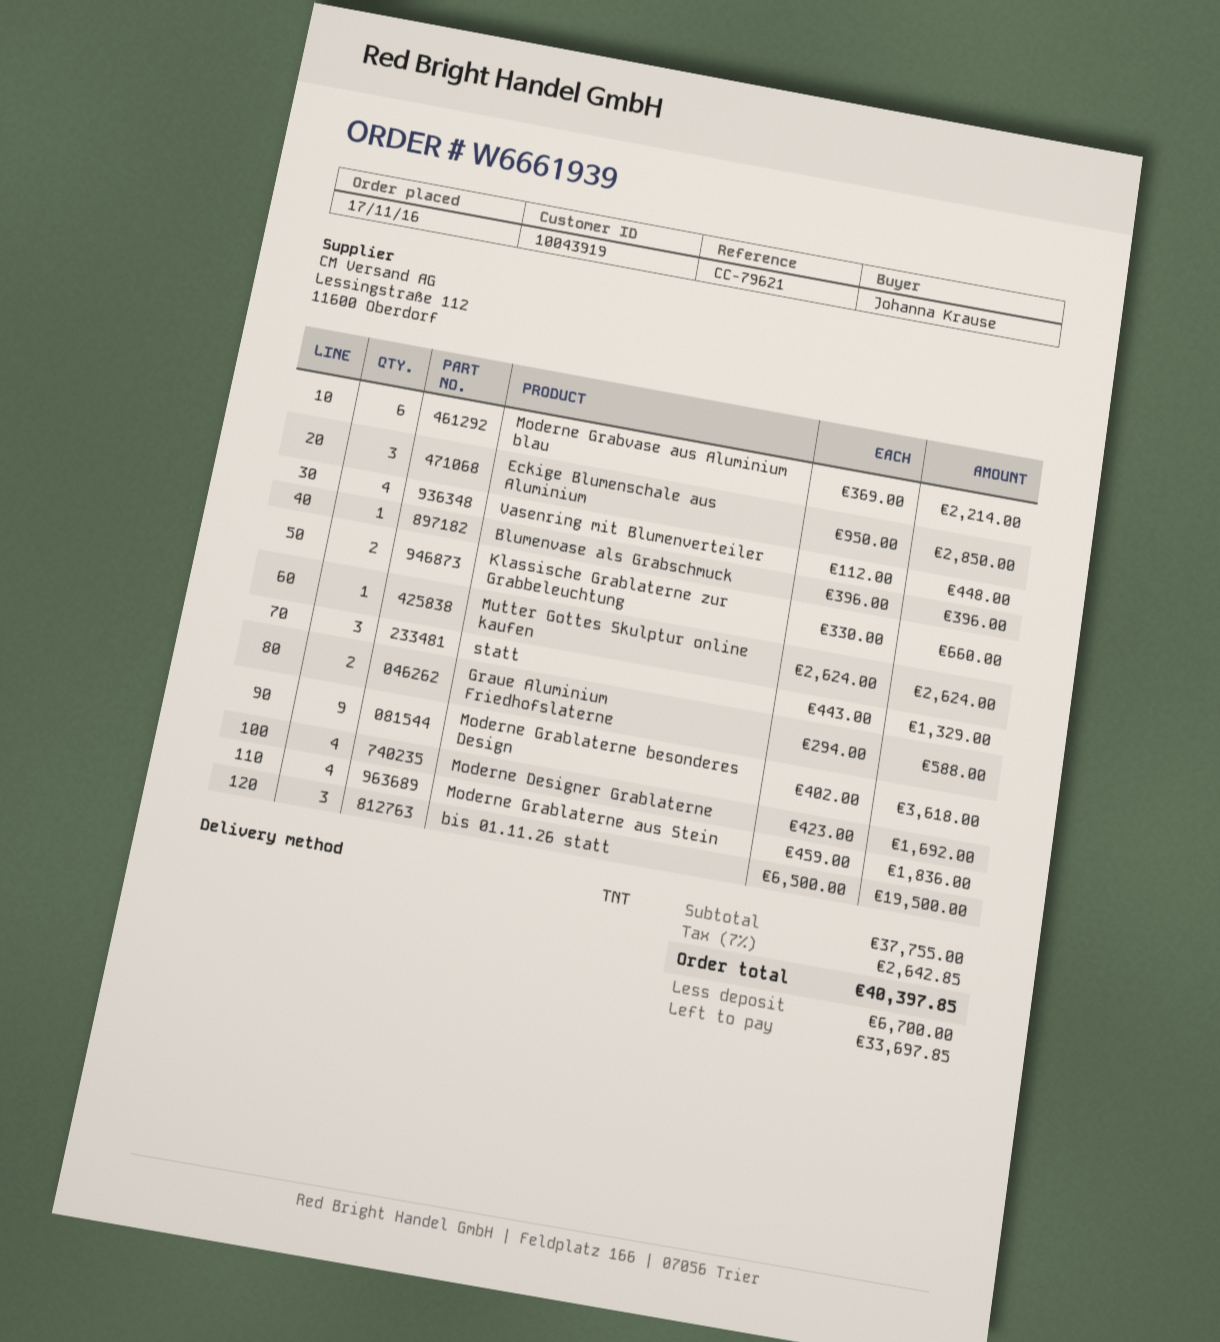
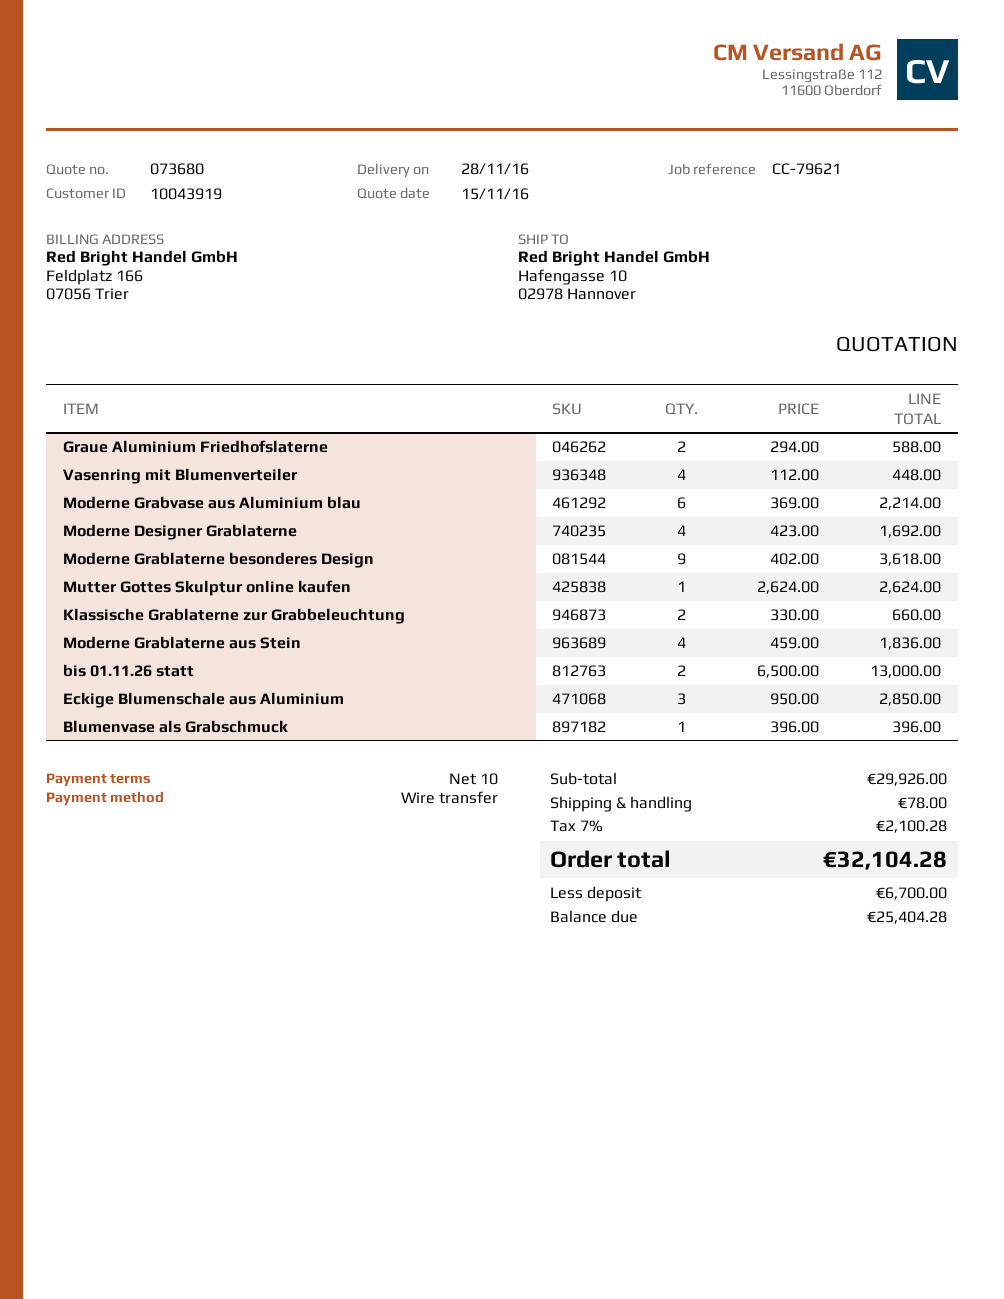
statt: 3 x 443.00 = 1329.00 -> none
bis 01.11.26 statt: 3 x 6500.00 = 19500.00 -> 2 x 6500.00 = 13000.00
subtotal: 37755.00 -> 29926.00
shipping: none -> 78.00
tax: 7% = 2642.85 -> 7% = 2100.28
total: 40397.85 -> 32104.28
balance: 33697.85 -> 25404.28

